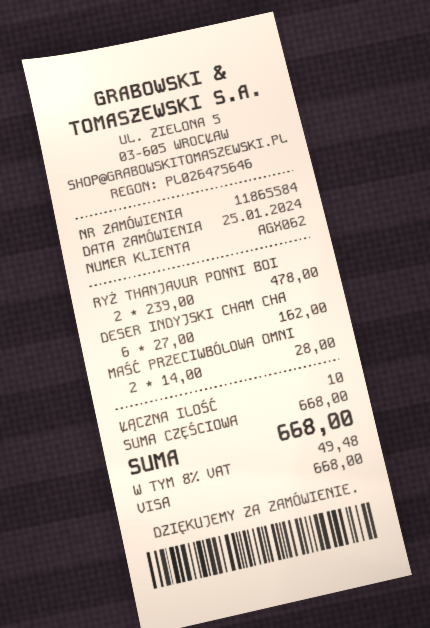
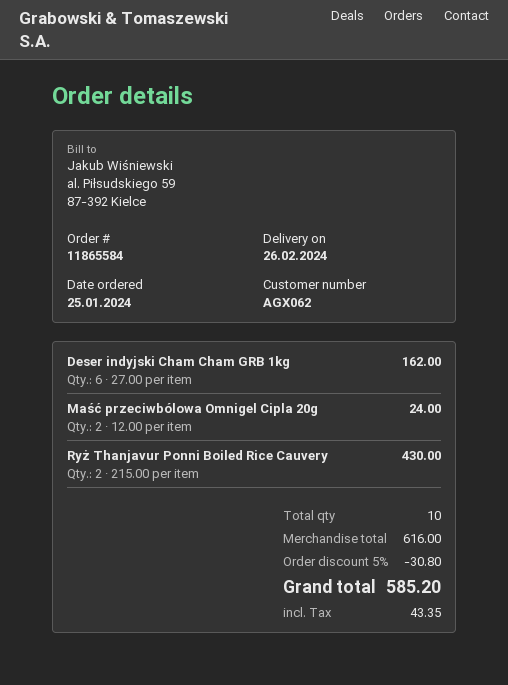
RYŻ THANJAVUR PONNI BOI: 2 x 239.00 = 478.00 -> 2 x 215.00 = 430.00
MAŚĆ PRZECIWBÓLOWA OMNI: 2 x 14.00 = 28.00 -> 2 x 12.00 = 24.00
subtotal: 668.00 -> 616.00
discount: none -> 5% = 30.80
tax: 49.48 -> 43.35
total: 668.00 -> 585.20

